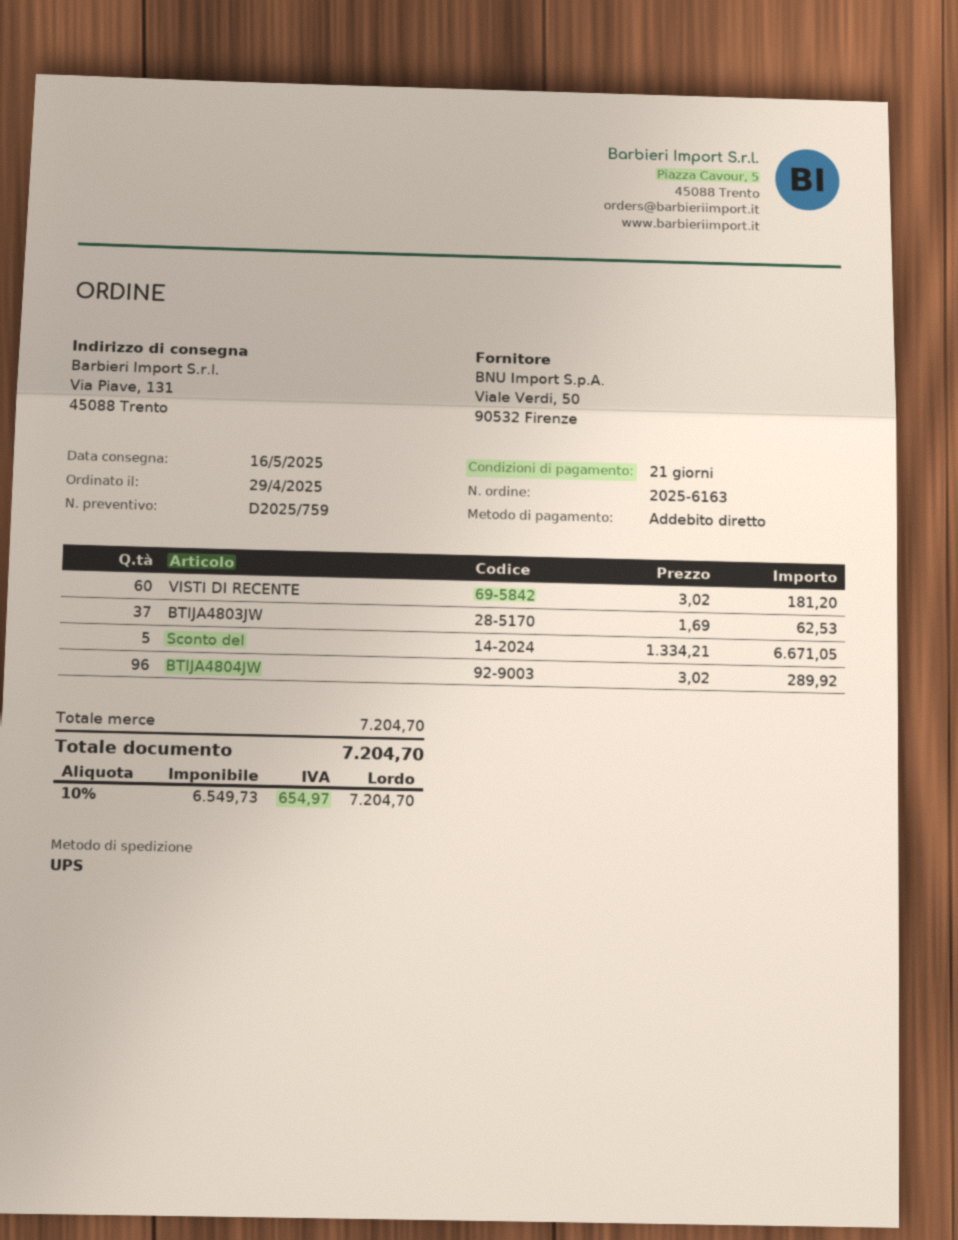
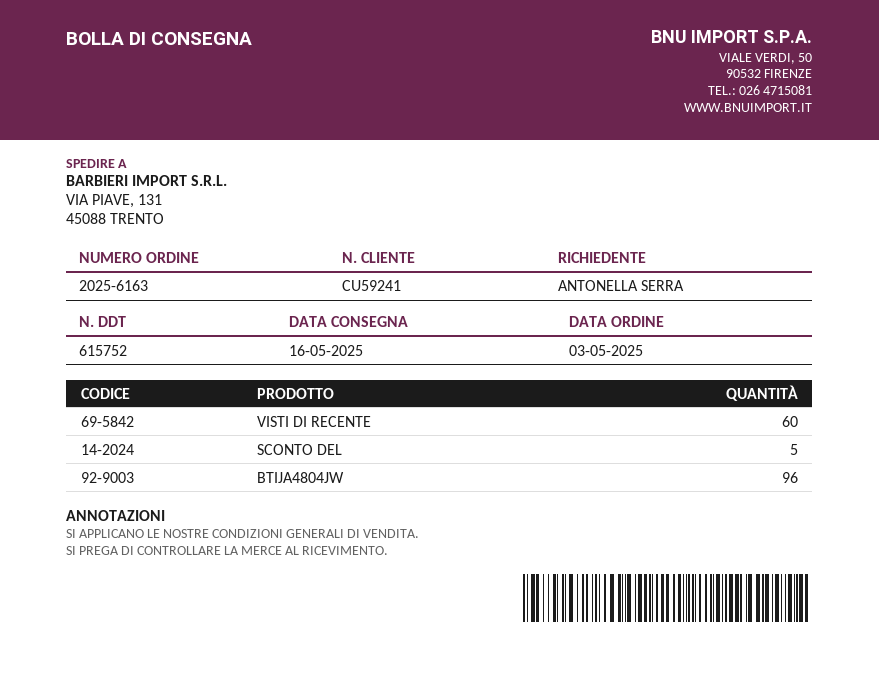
order date: 2025-04-29 -> 2025-05-03
BTIJA4803JW: 37 -> none

